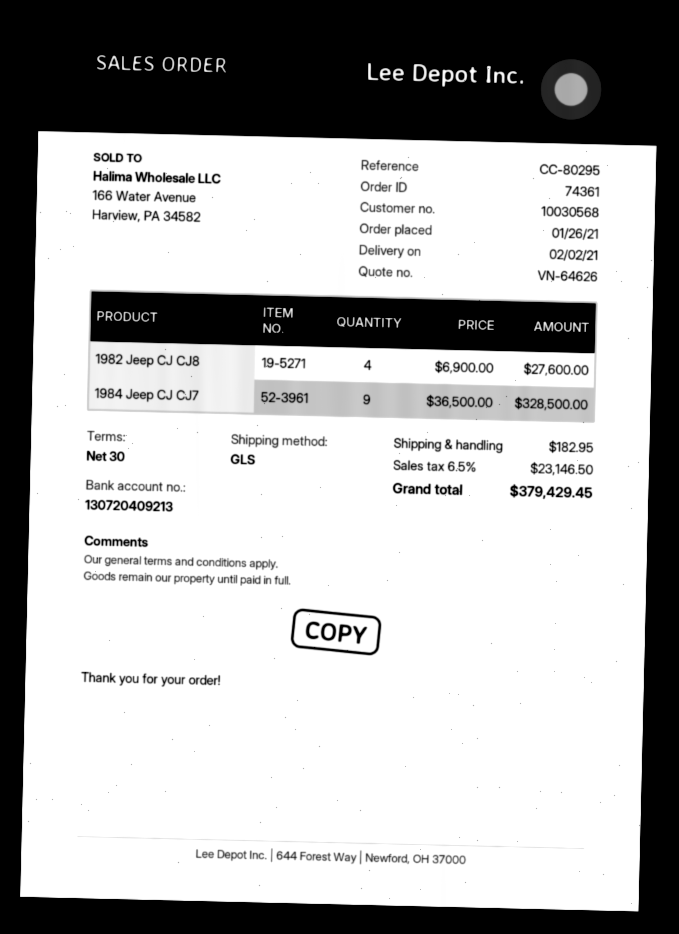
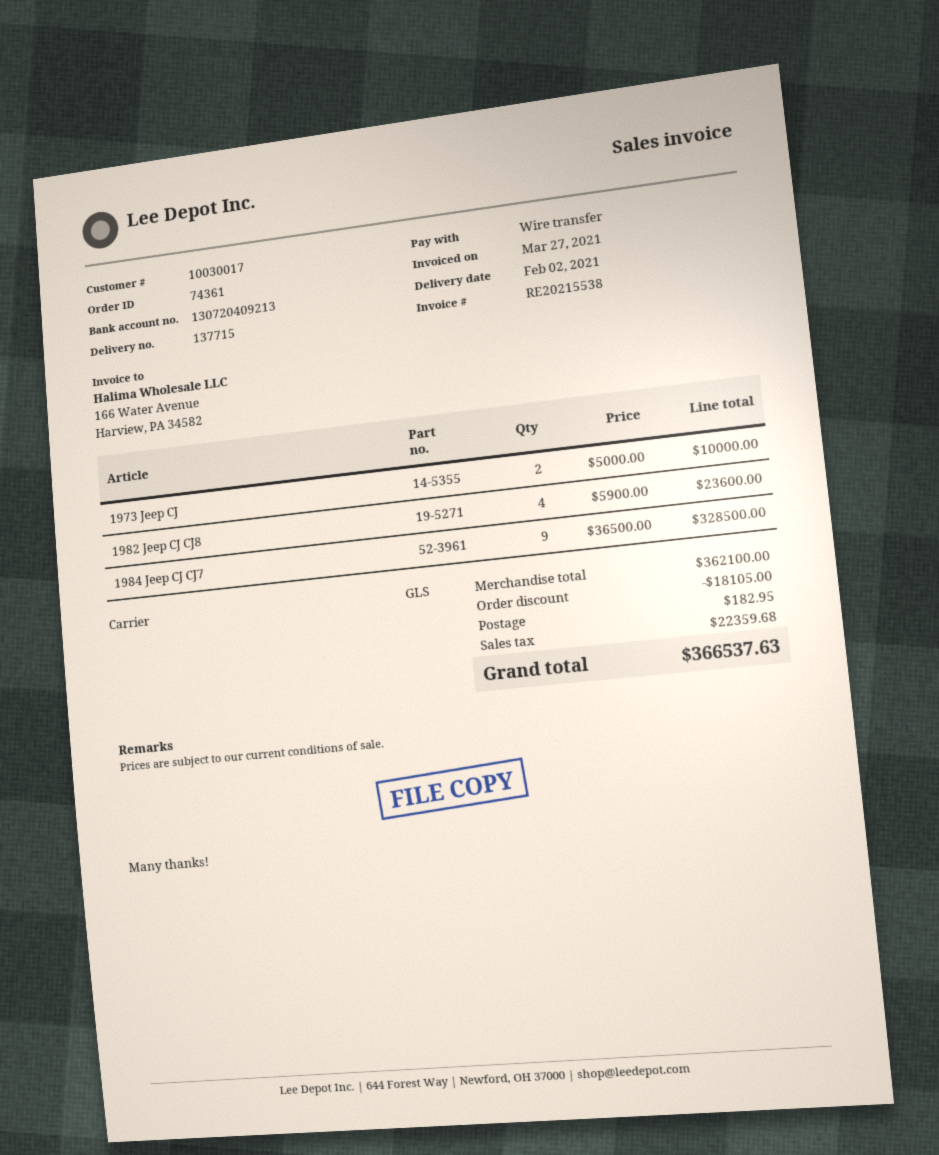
customer number: 10030568 -> 10030017
1982 Jeep CJ CJ8: 4 x 6900.00 = 27600.00 -> 4 x 5900.00 = 23600.00
1973 Jeep CJ: none -> 2 x 5000.00 = 10000.00
discount: none -> 18105.00
tax: 23146.50 -> 22359.68
total: 379429.45 -> 366537.63

